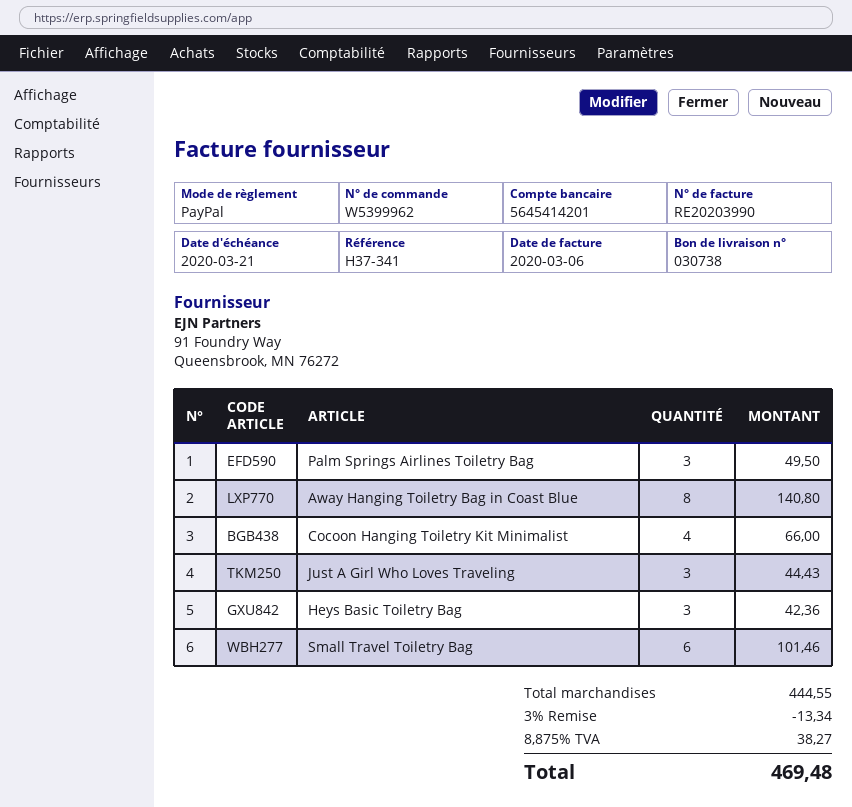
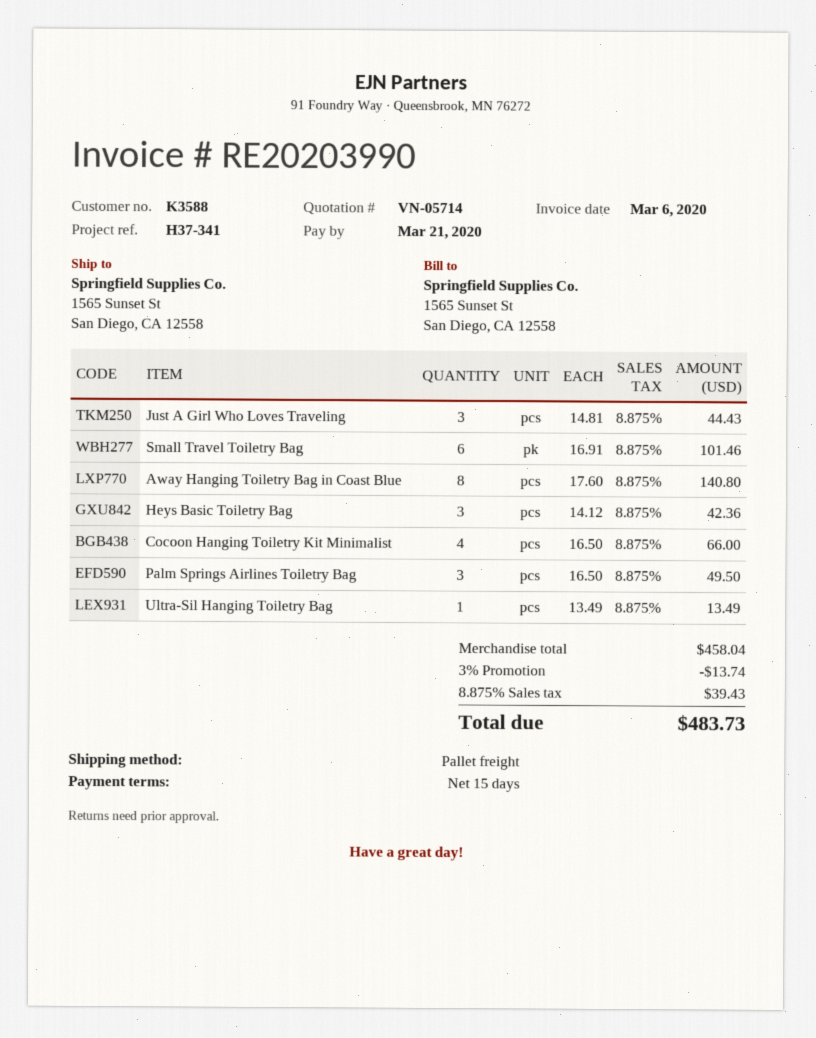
Ultra-Sil Hanging Toiletry Bag: none -> 1 for 13.49
subtotal: 444.55 -> 458.04
discount: 3% = 13.34 -> 3% = 13.74
tax: 8.875% = 38.27 -> 8.875% = 39.43
total: 469.48 -> 483.73

